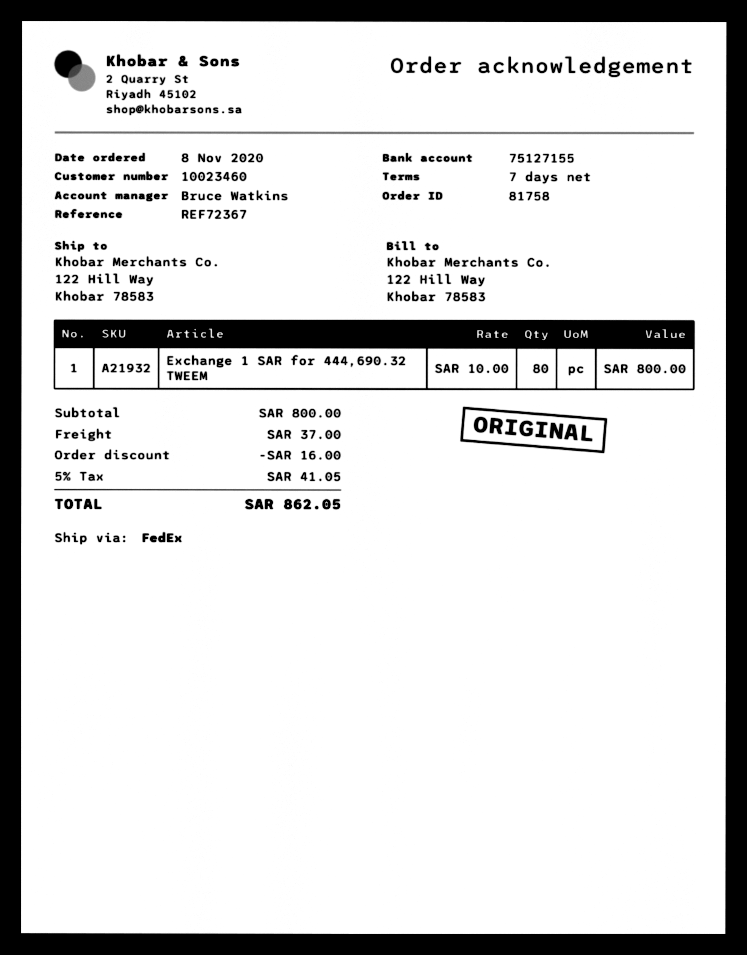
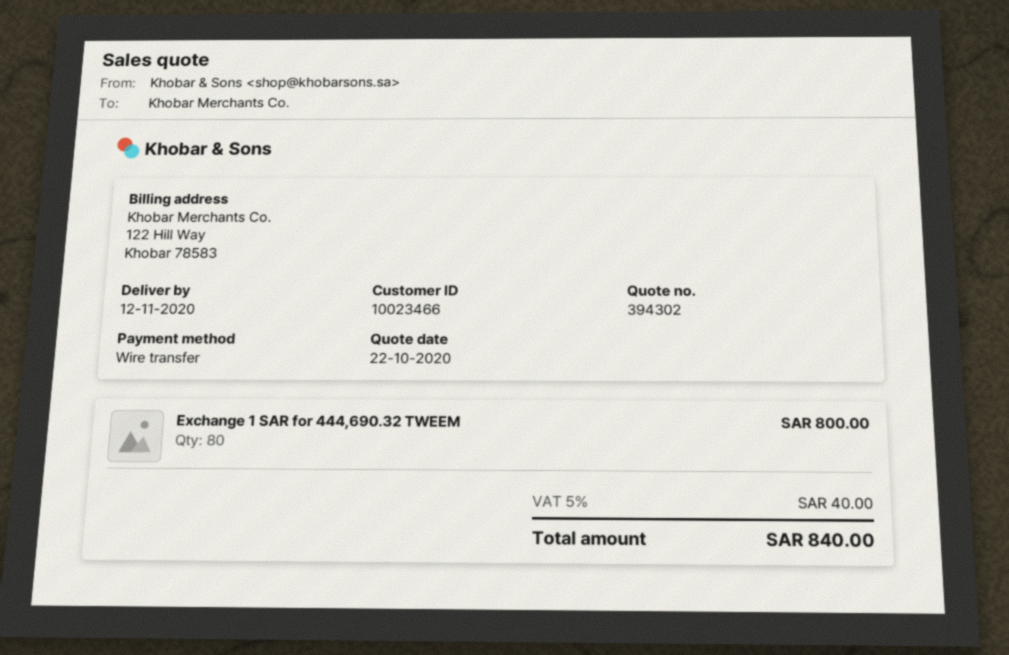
customer number: 10023460 -> 10023466
discount: 16.00 -> none
shipping: 37.00 -> none
tax: 5% = 41.05 -> 5% = 40.00
total: 862.05 -> 840.00

